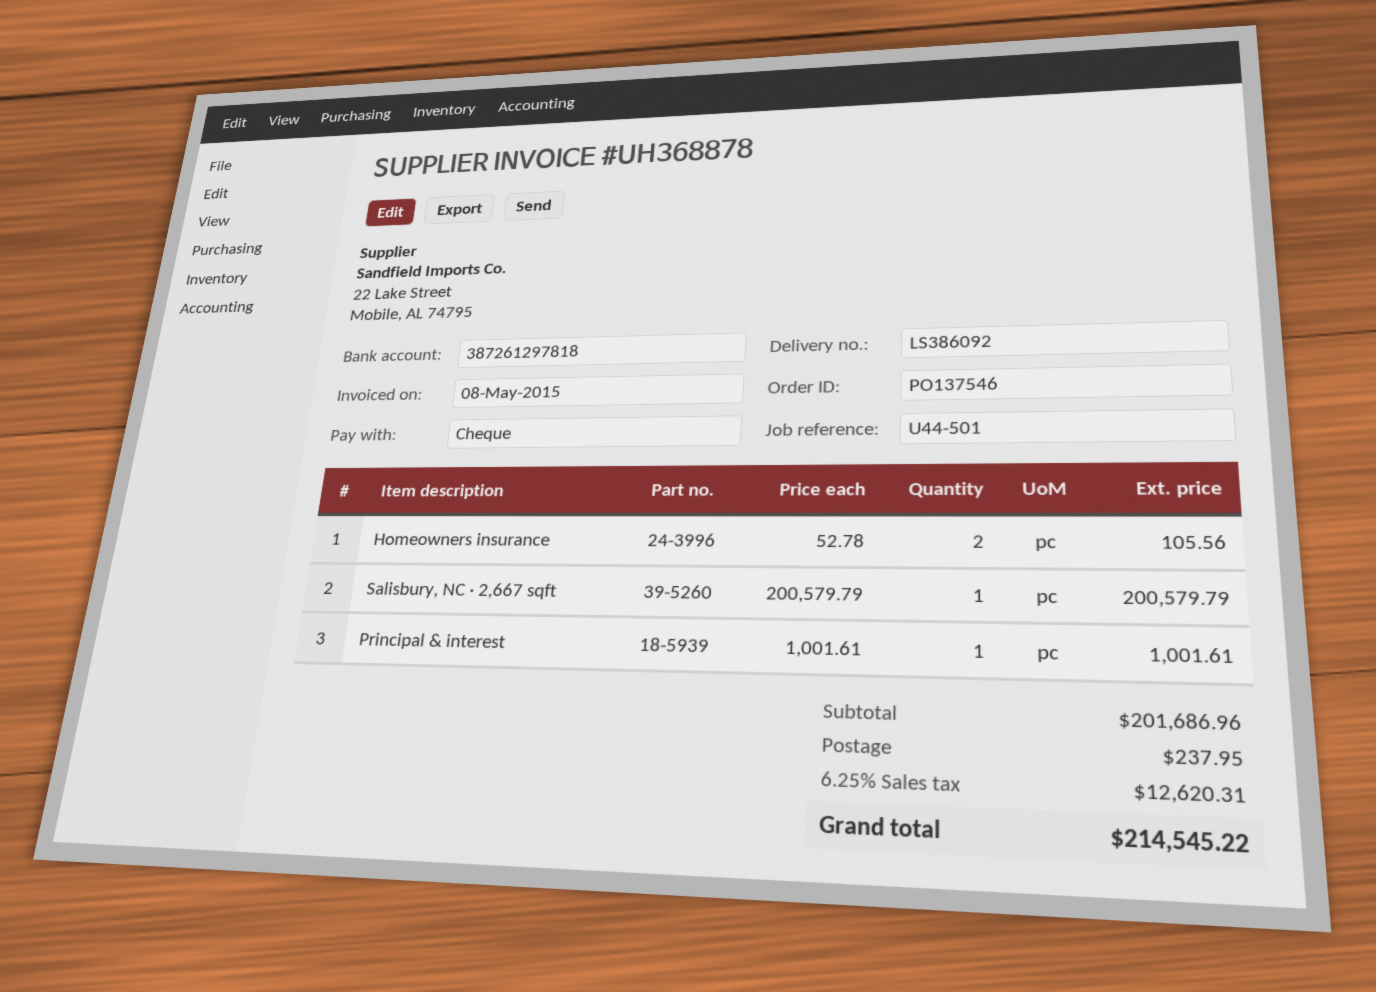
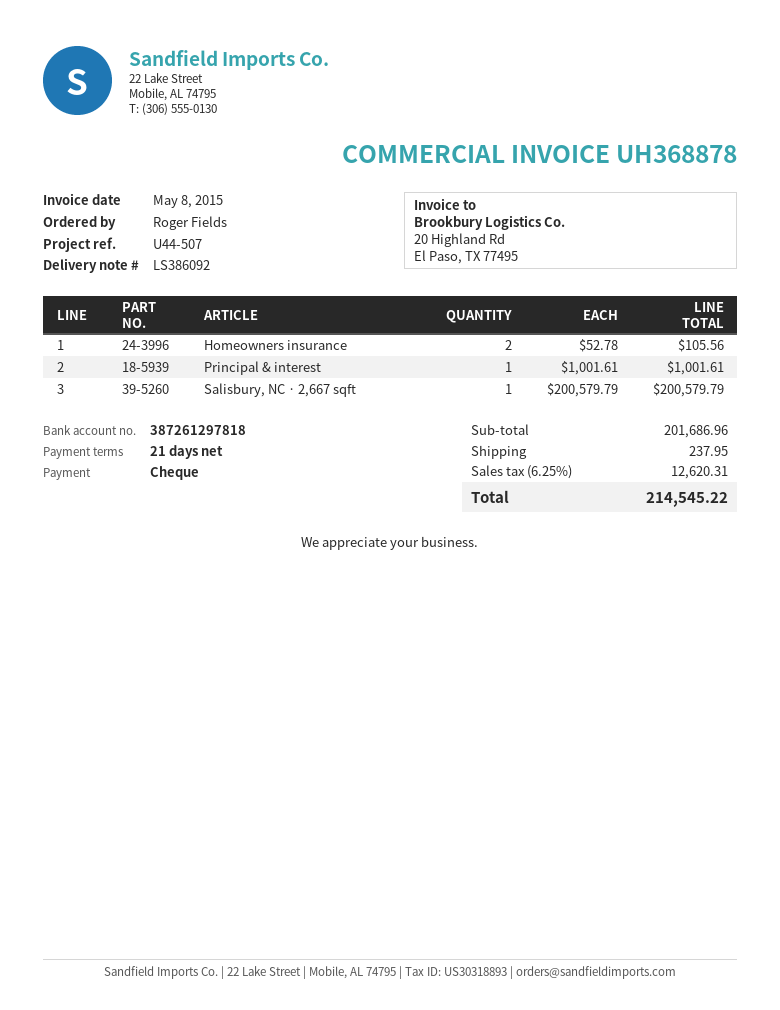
reference: U44-501 -> U44-507

